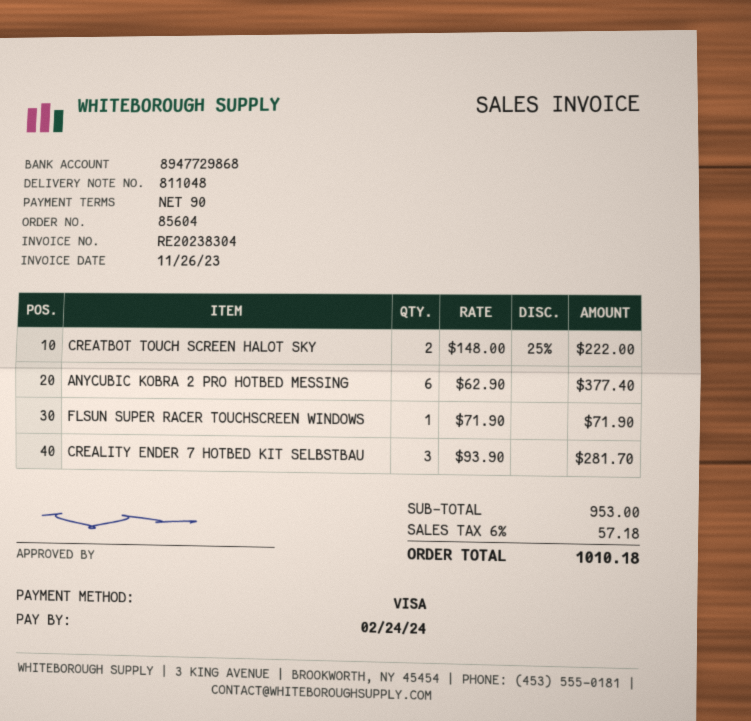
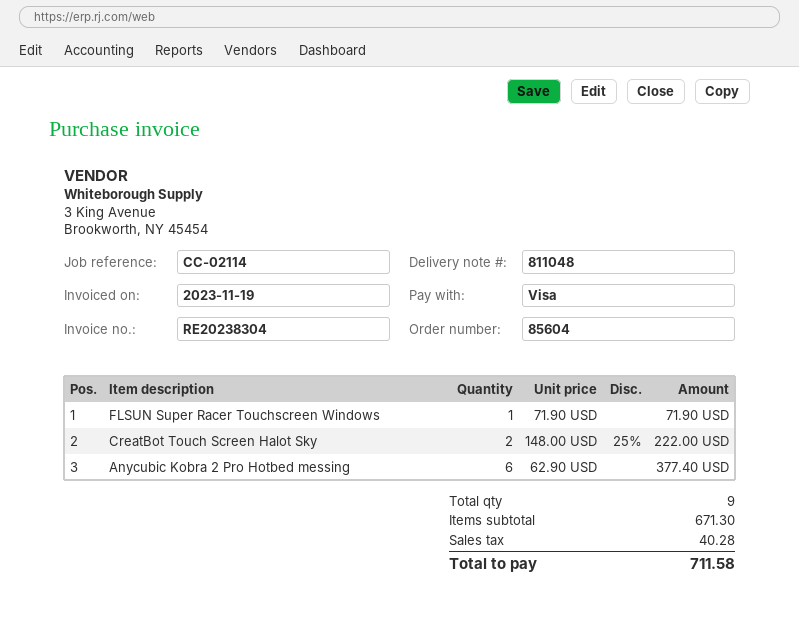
invoice date: 2023-11-26 -> 2023-11-19
CREALITY ENDER 7 HOTBED KIT SELBSTBAU: 3 x 93.90 = 281.70 -> none
subtotal: 953.00 -> 671.30
tax: 57.18 -> 40.28
total: 1010.18 -> 711.58

